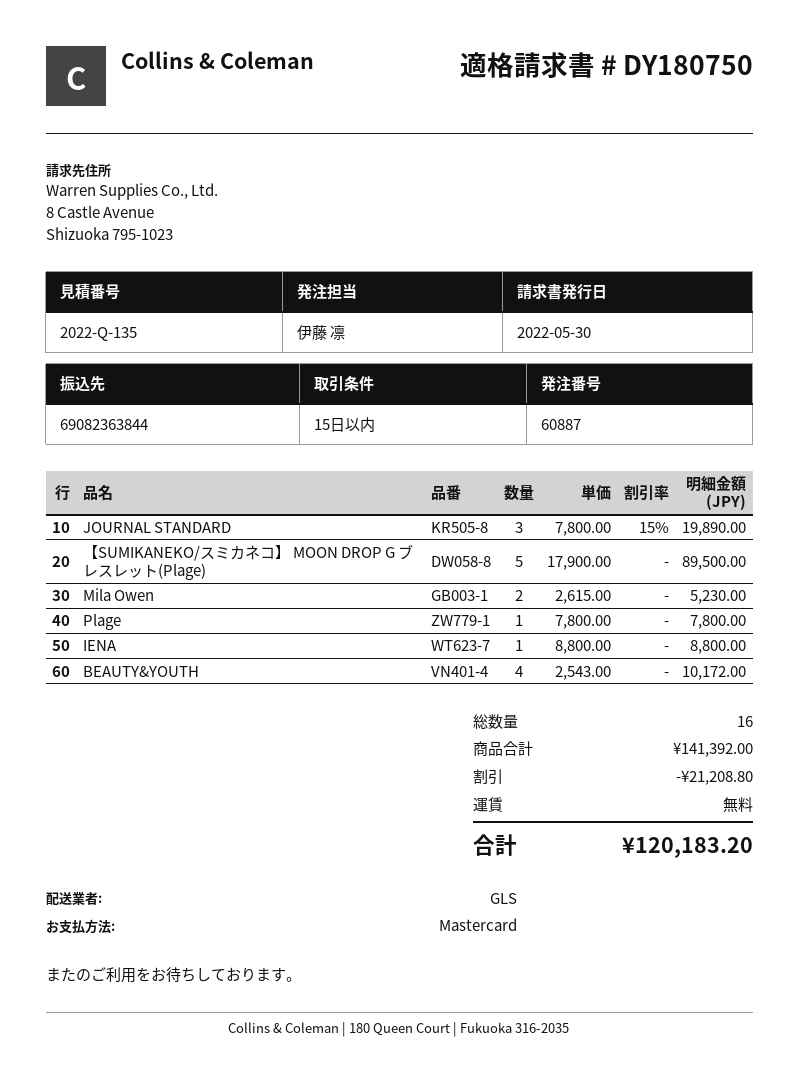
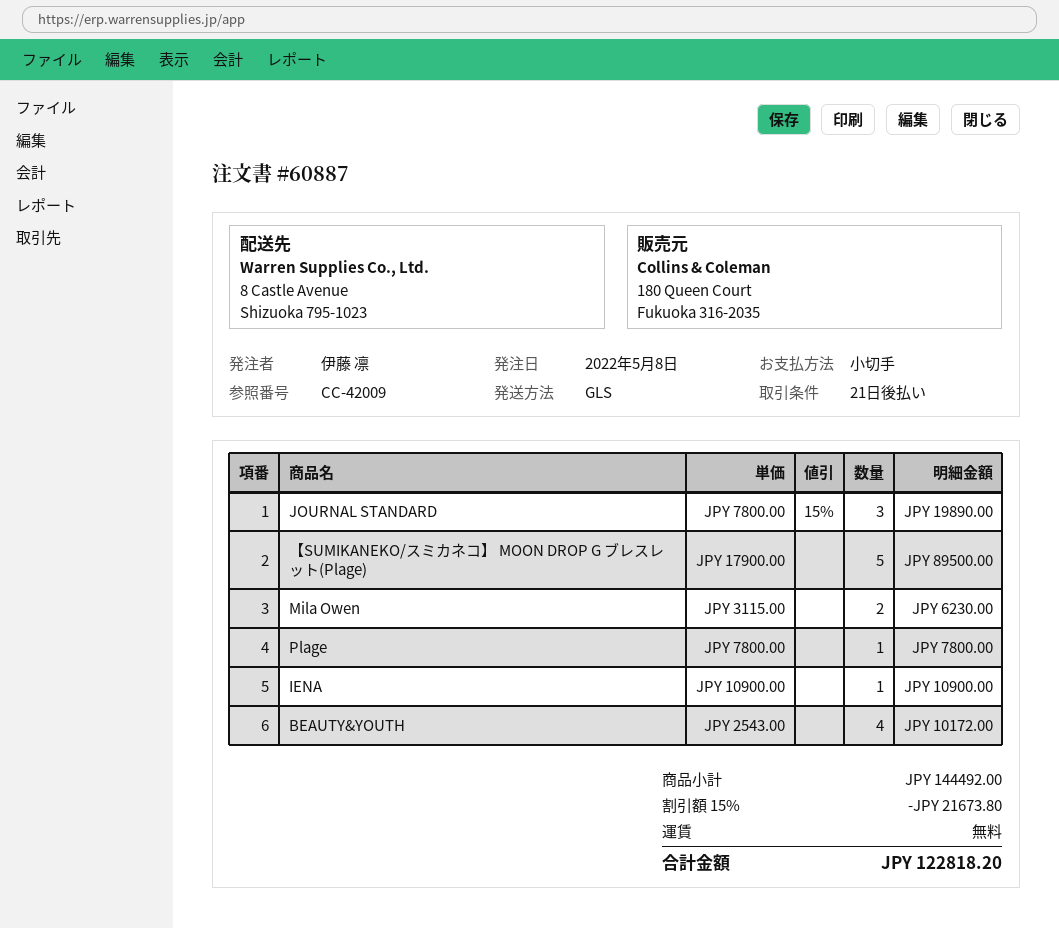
payment terms: 15 days -> 21 days
payment method: Mastercard -> cheque
Mila Owen: 2 x 2615.00 = 5230.00 -> 2 x 3115.00 = 6230.00
IENA: 1 x 8800.00 = 8800.00 -> 1 x 10900.00 = 10900.00
subtotal: 141392.00 -> 144492.00
discount: 21208.80 -> 21673.80
total: 120183.20 -> 122818.20

